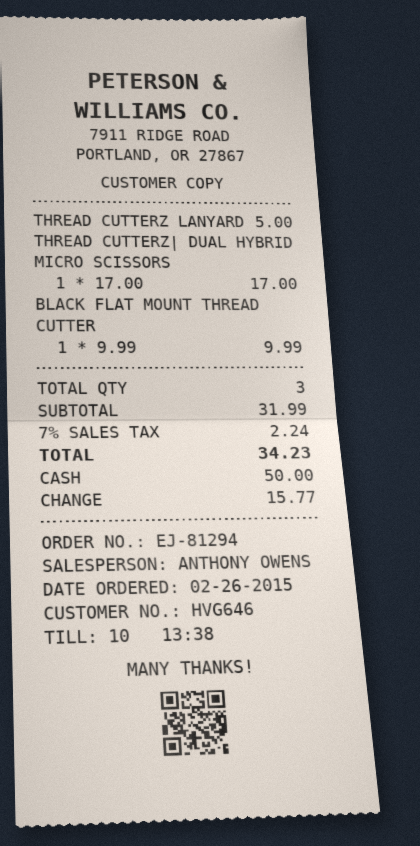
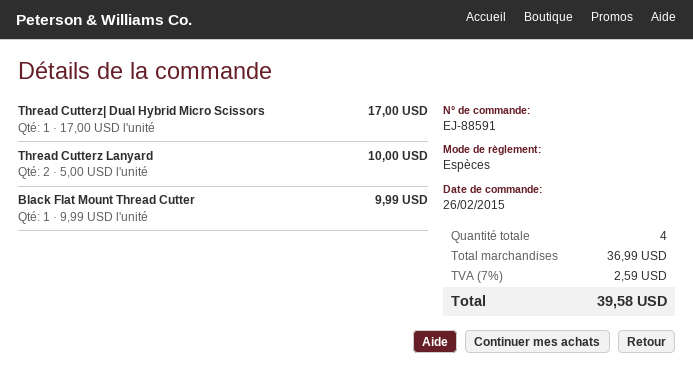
order number: EJ-81294 -> EJ-88591
THREAD CUTTERZ LANYARD: 1 x 5.00 = 5.00 -> 2 x 5.00 = 10.00
total quantity: 3 -> 4
subtotal: 31.99 -> 36.99
tax: 7% = 2.24 -> 7% = 2.59
total: 34.23 -> 39.58

